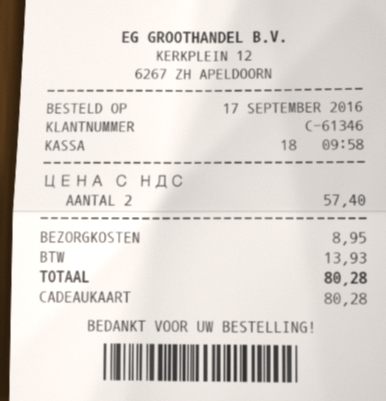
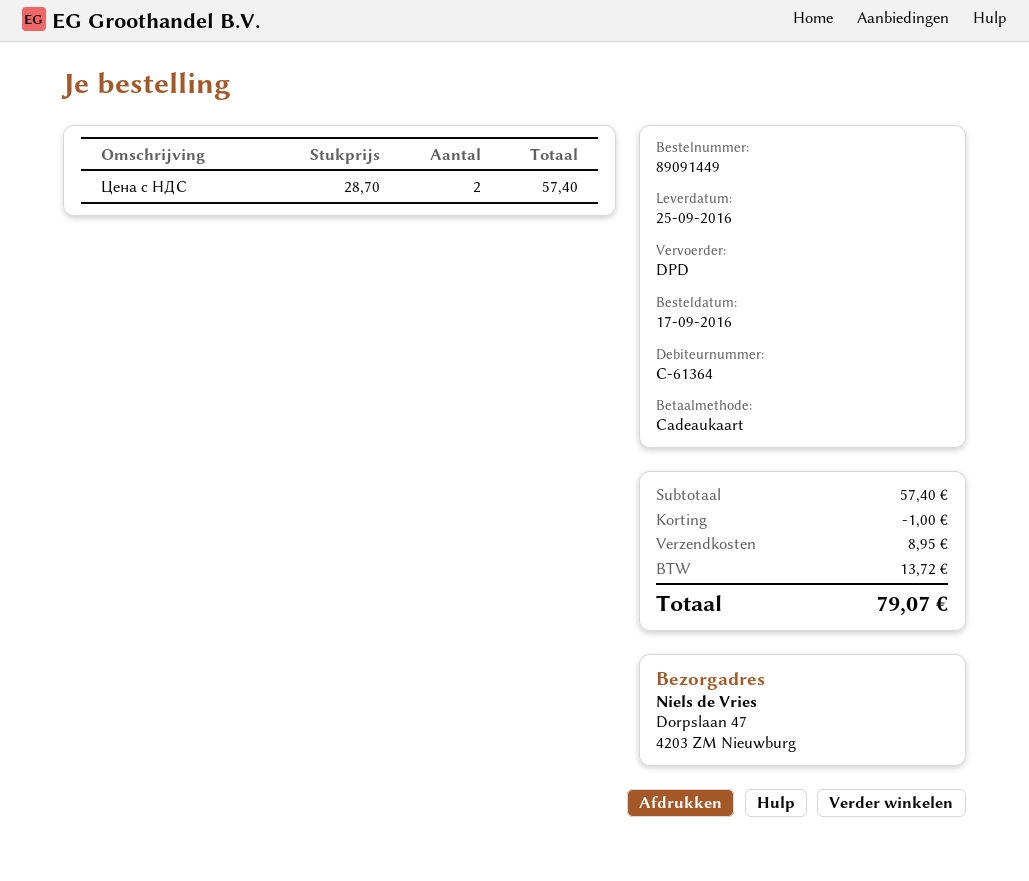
customer number: C-61346 -> C-61364
discount: none -> 1.00
tax: 13.93 -> 13.72
total: 80.28 -> 79.07

